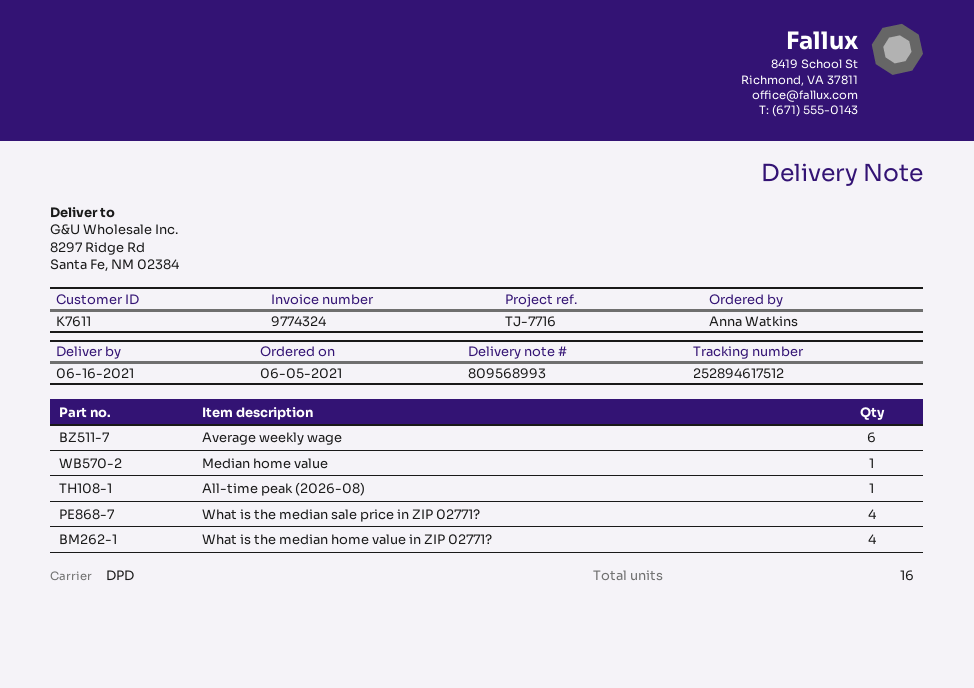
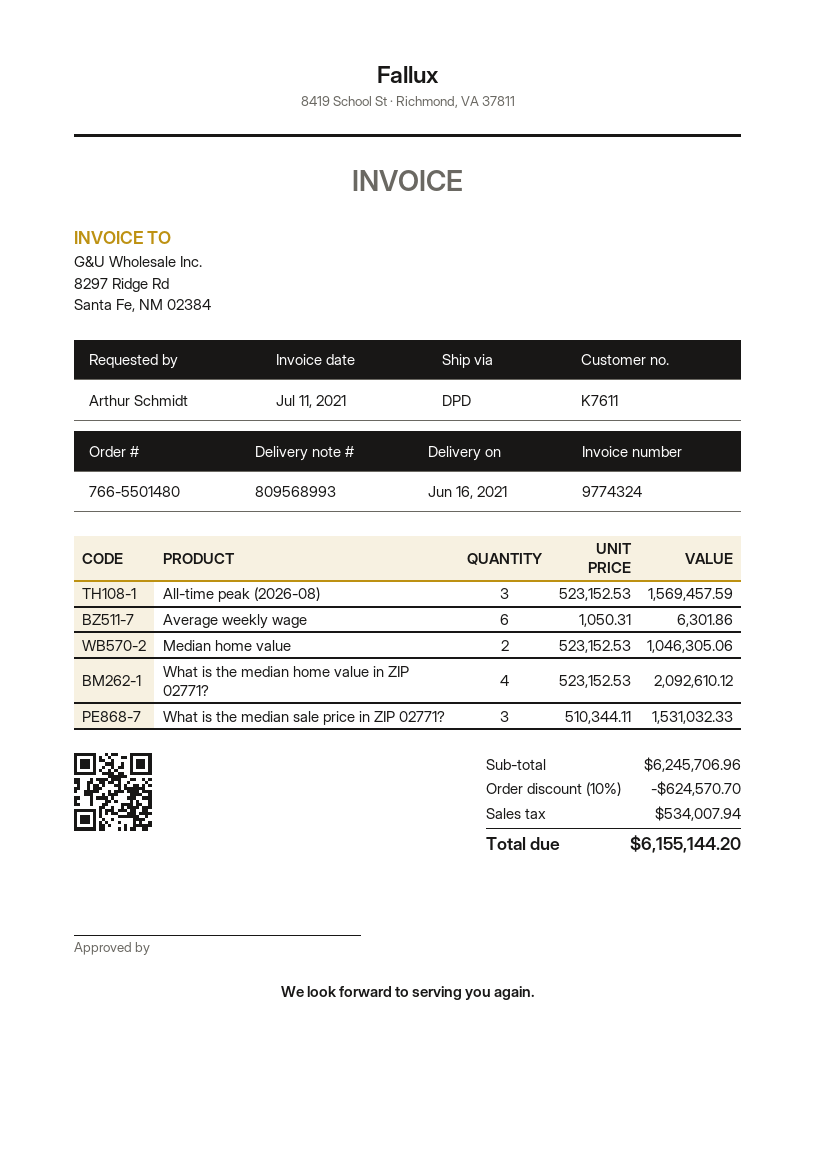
ordered by: Anna Watkins -> Arthur Schmidt
Median home value: 1 -> 2
All-time peak (2026-08): 1 -> 3
What is the median sale price in ZIP 02771?: 4 -> 3

